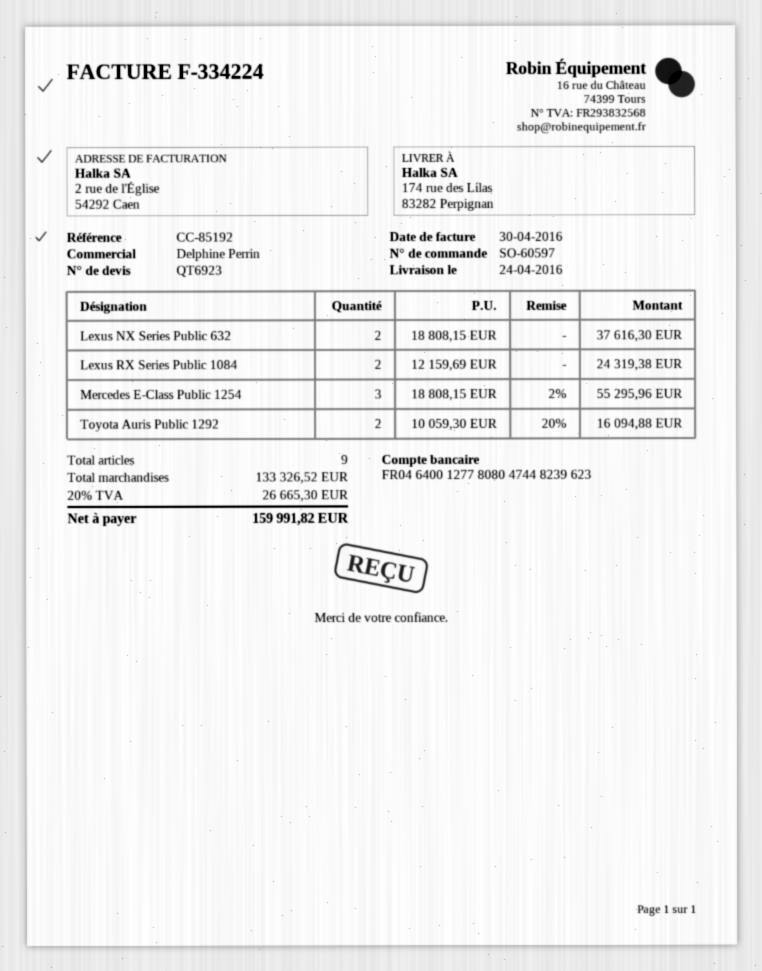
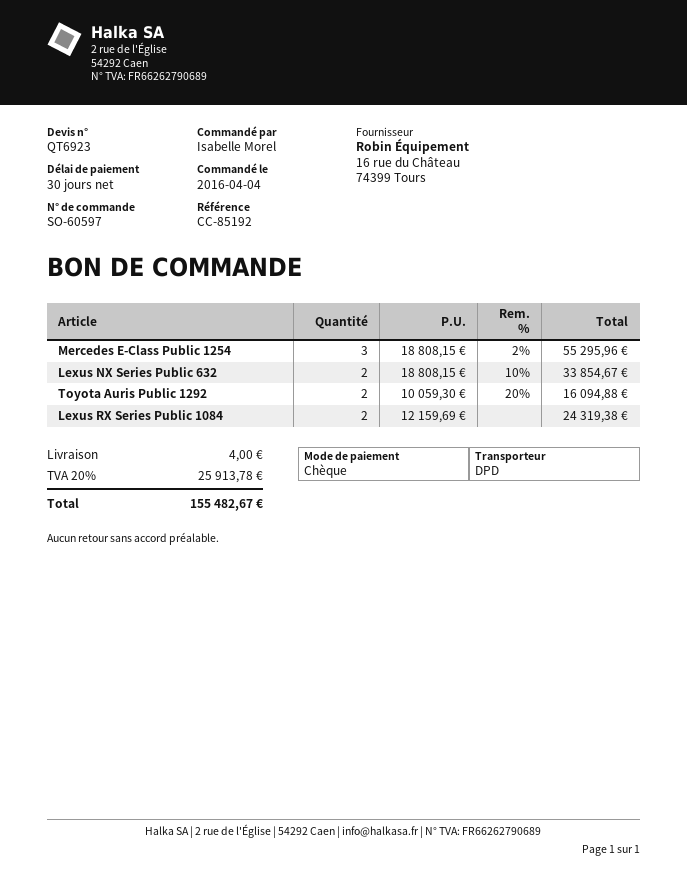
Lexus NX Series Public 632: 2 x 18808.15 = 37616.30 -> 2 x 18808.15 - 10% = 33854.67
shipping: none -> 4.00
tax: 20% = 26665.30 -> 20% = 25913.78
total: 159991.82 -> 155482.67

